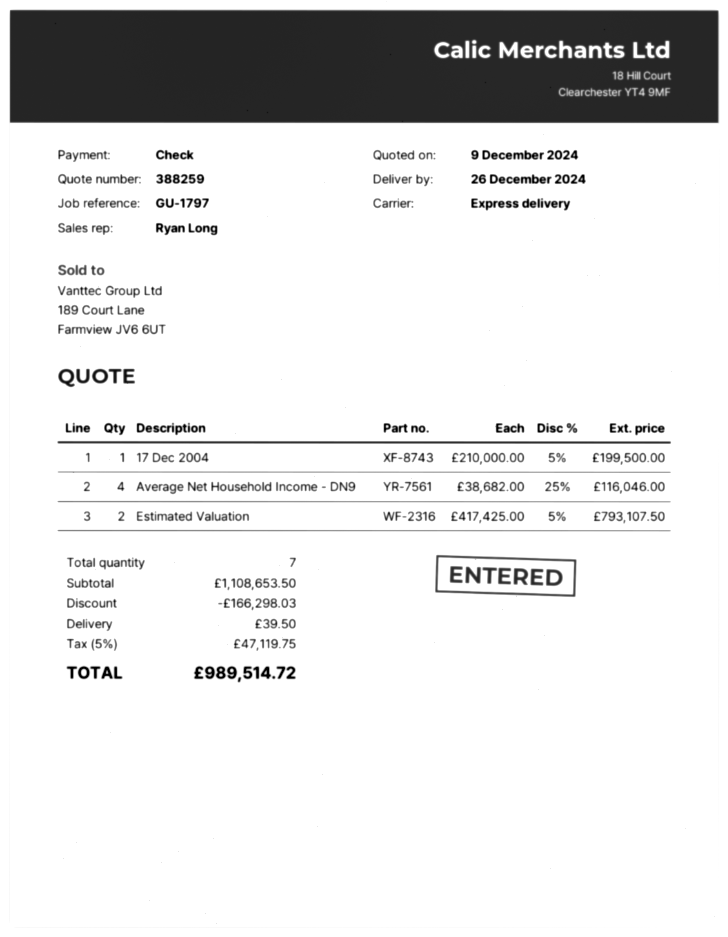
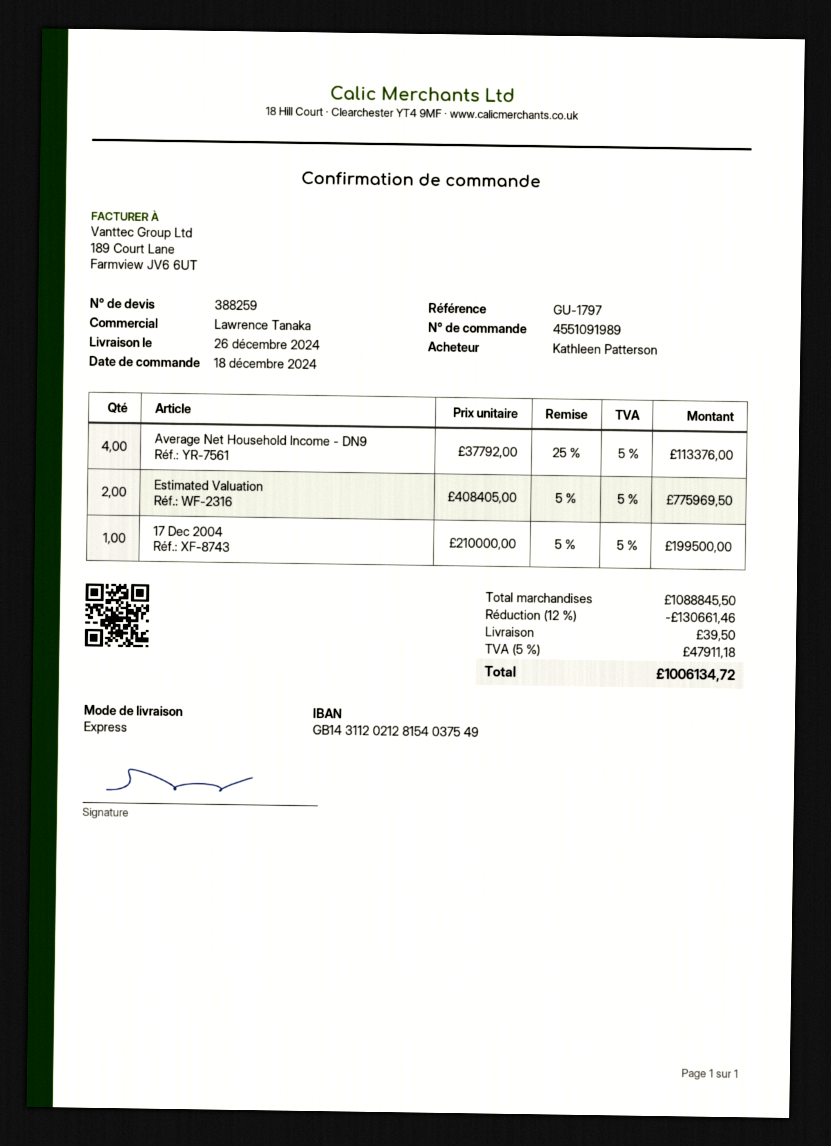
sales rep: Ryan Long -> Lawrence Tanaka
Average Net Household Income - DN9: 4 x 38682.00 - 25% = 116046.00 -> 4 x 37792.00 - 25% = 113376.00
Estimated Valuation: 2 x 417425.00 - 5% = 793107.50 -> 2 x 408405.00 - 5% = 775969.50
subtotal: 1108653.50 -> 1088845.50
discount: 166298.03 -> 130661.46
tax: 5% = 47119.75 -> 5% = 47911.18
total: 989514.72 -> 1006134.72

